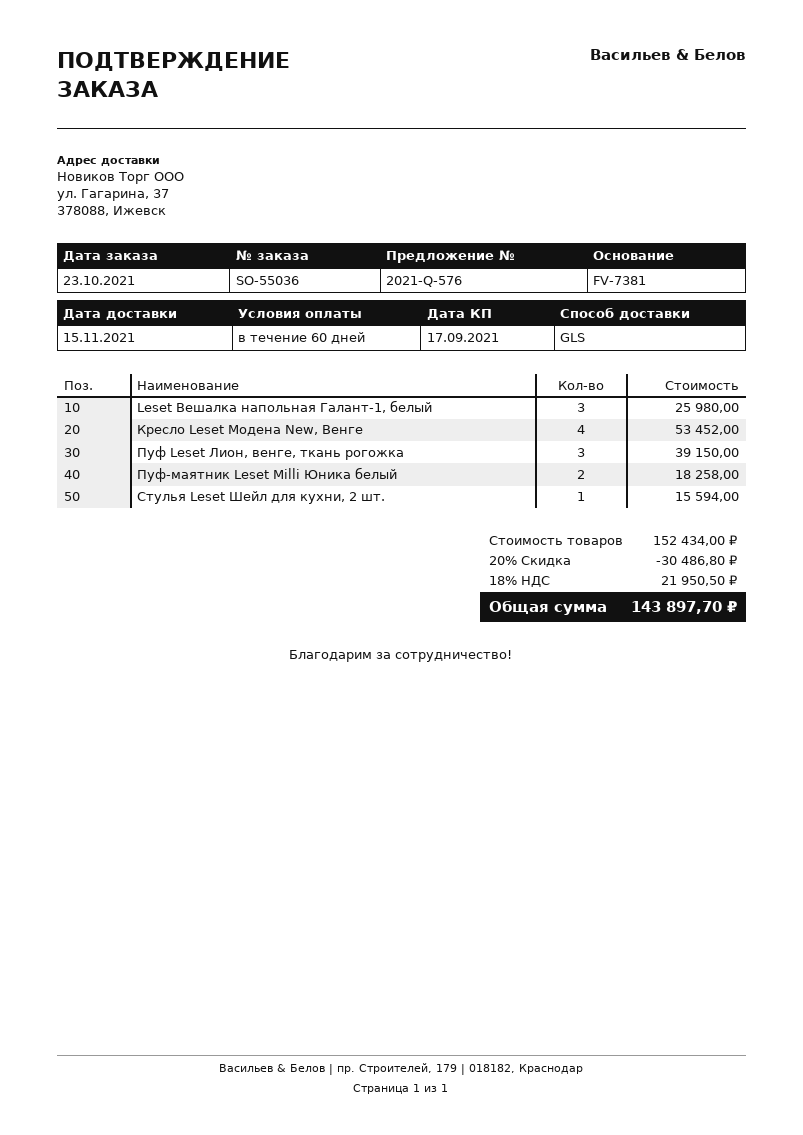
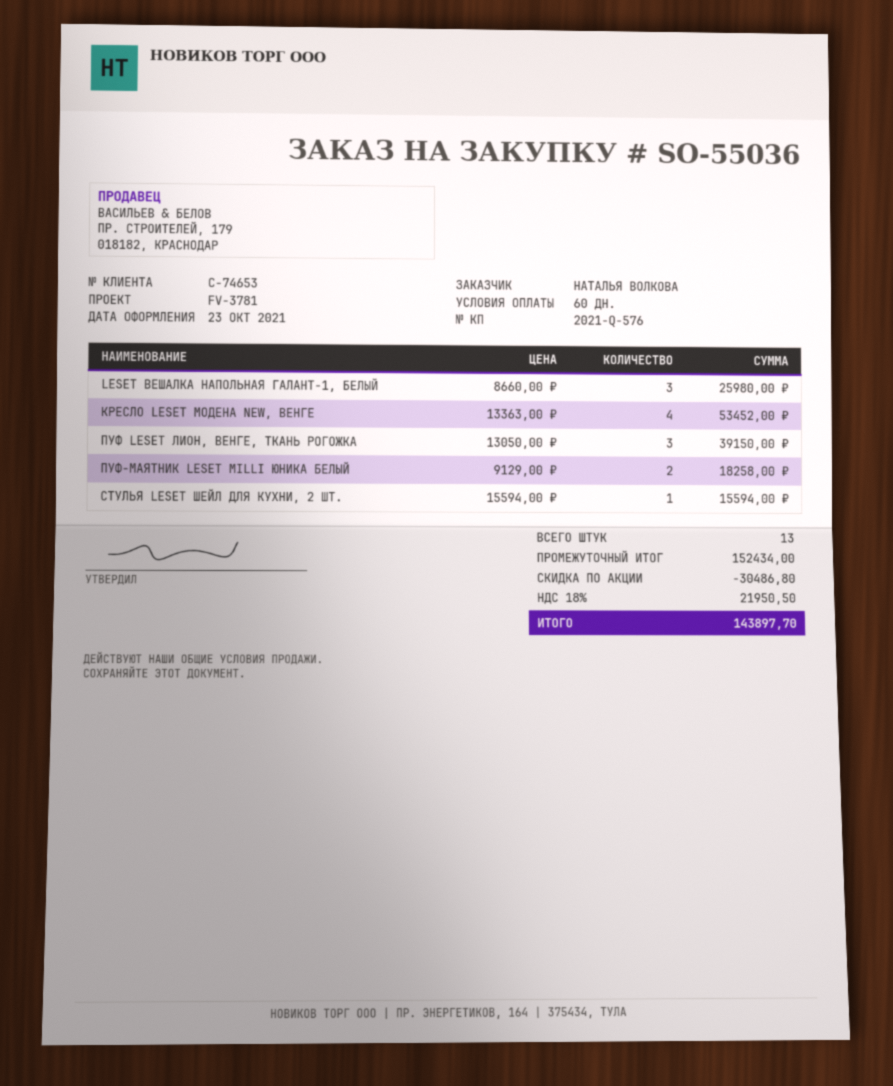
reference: FV-7381 -> FV-3781

